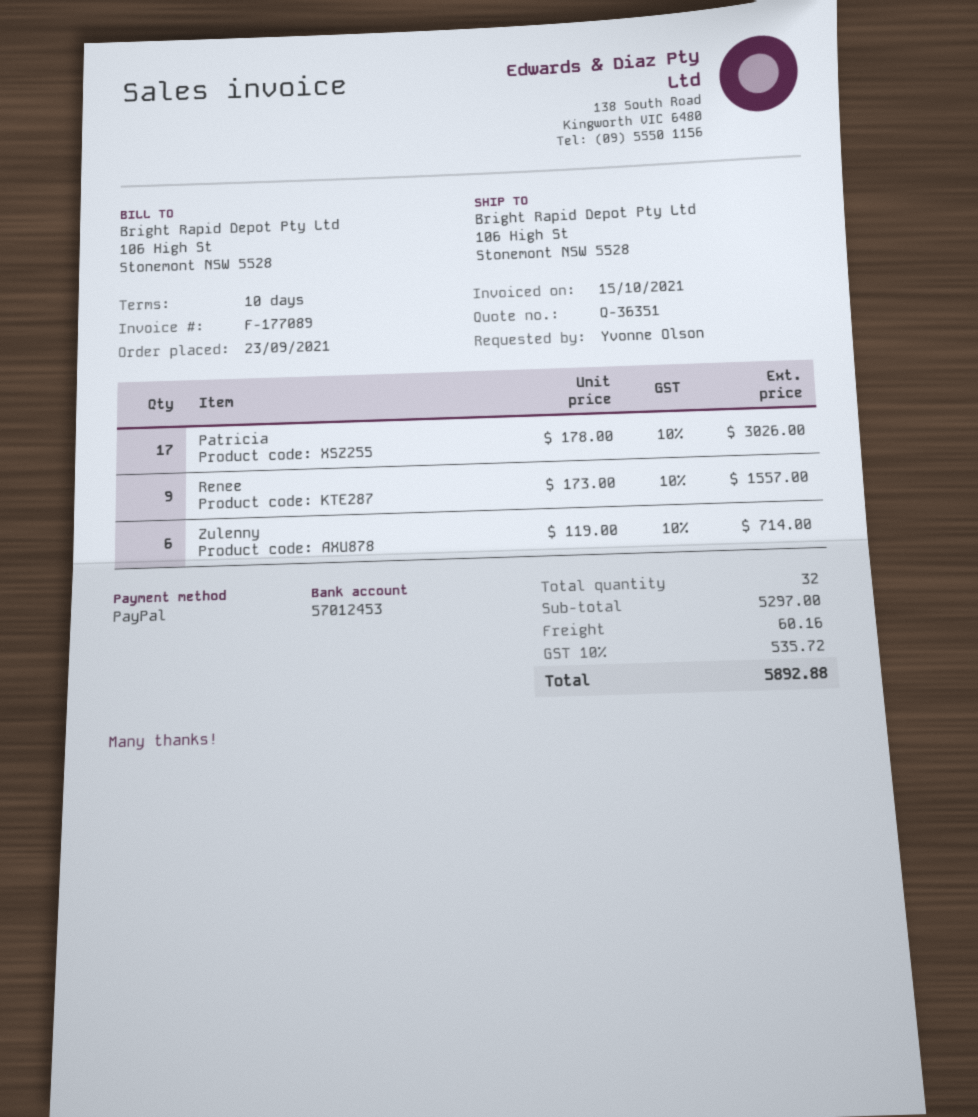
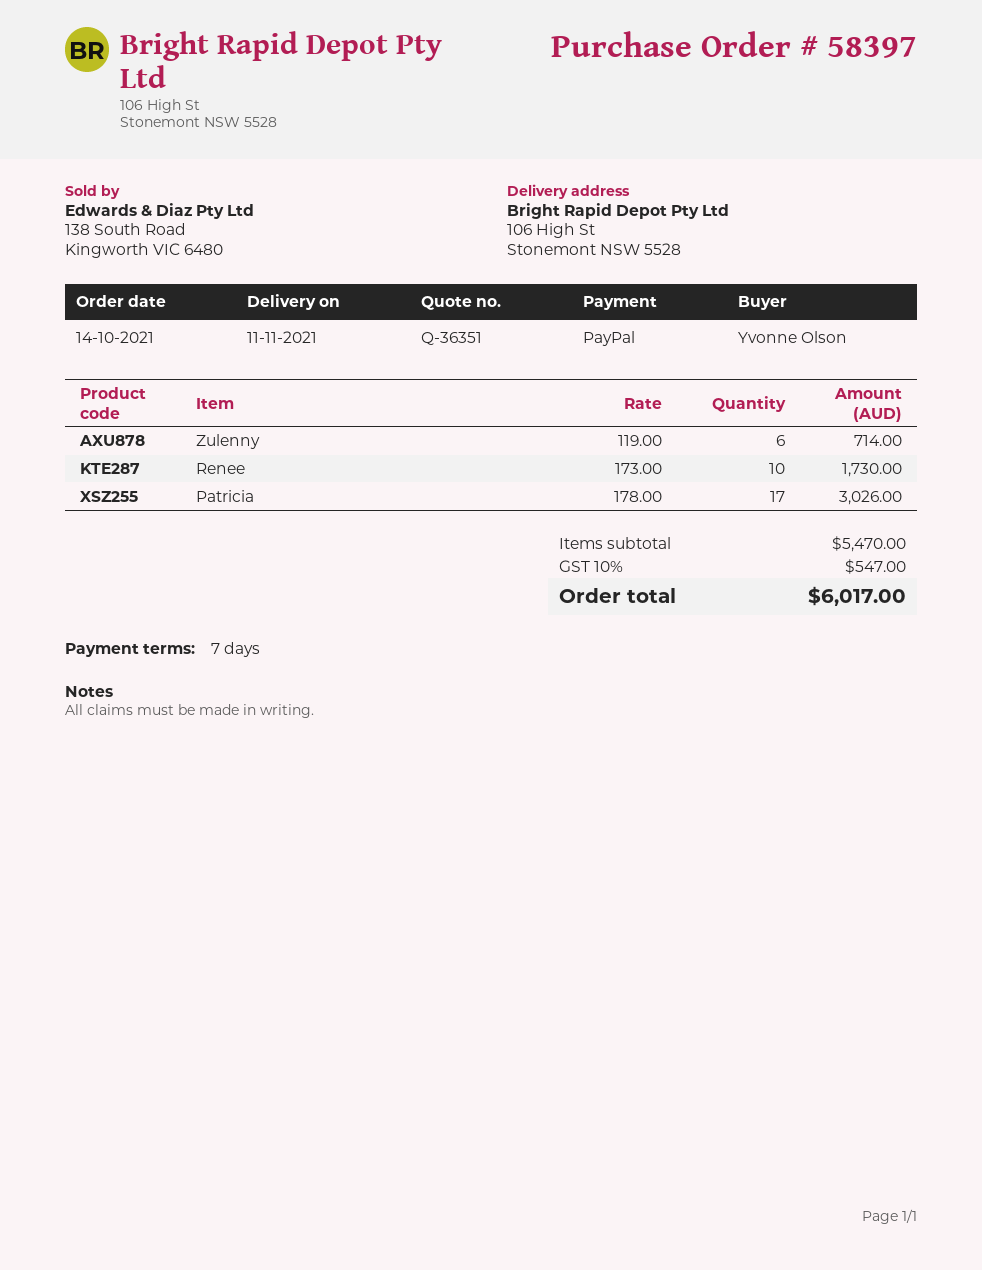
order date: 2021-09-23 -> 2021-10-14
payment terms: 10 days -> 7 days
Renee: 9 x 173.00 = 1557.00 -> 10 x 173.00 = 1730.00
subtotal: 5297.00 -> 5470.00
shipping: 60.16 -> none
tax: 10% = 535.72 -> 10% = 547.00
total: 5892.88 -> 6017.00

